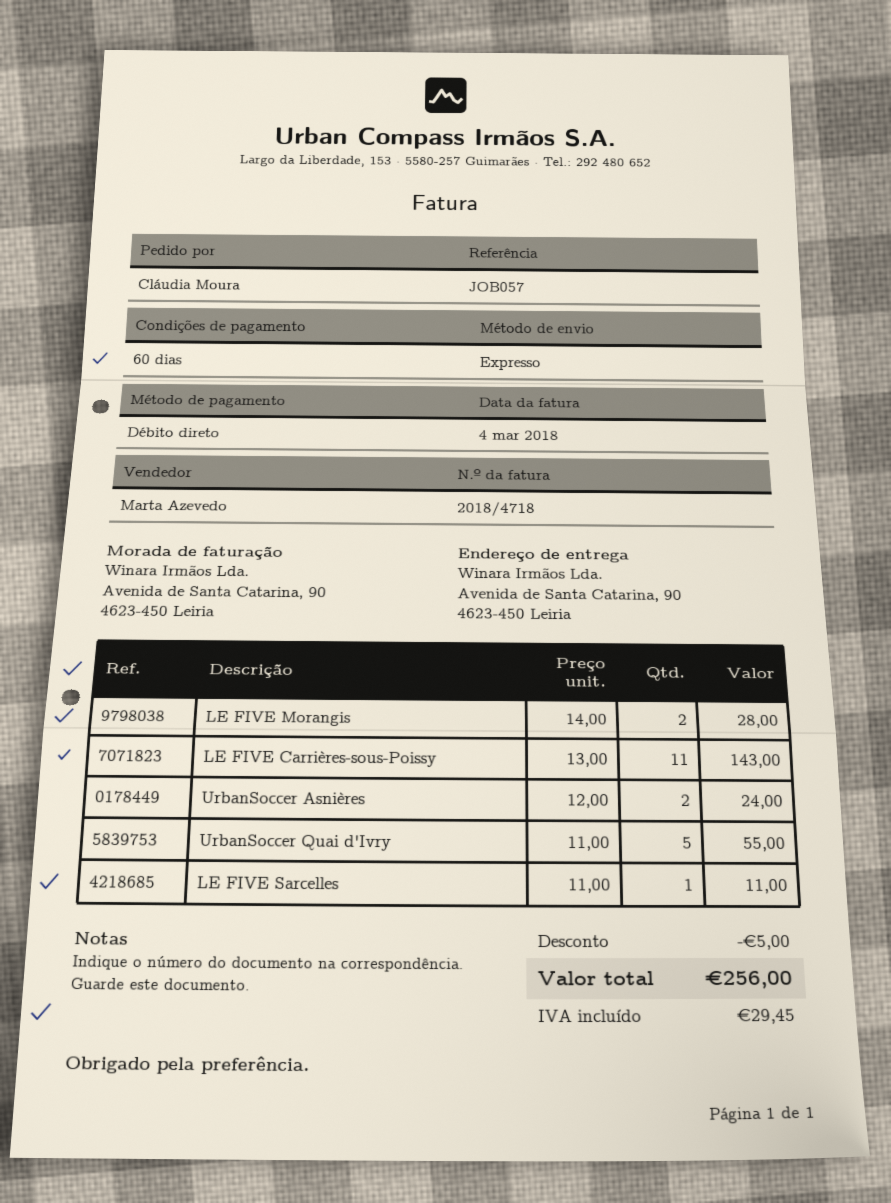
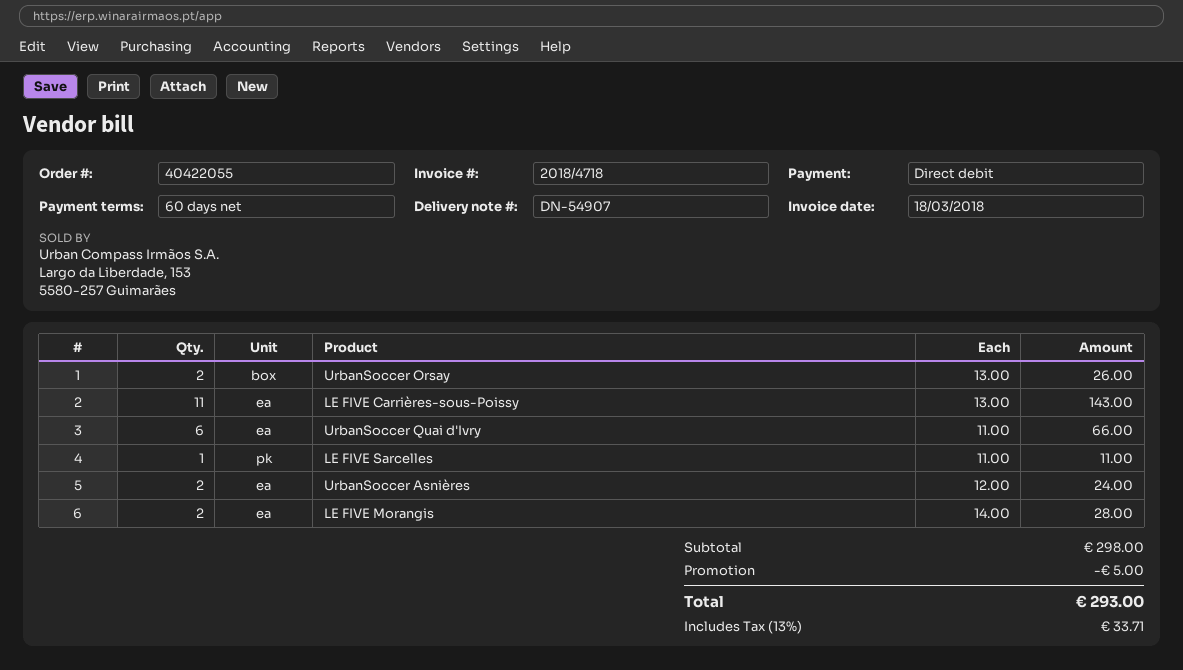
invoice date: 2018-03-04 -> 2018-03-18
UrbanSoccer Quai d'Ivry: 5 x 11.00 = 55.00 -> 6 x 11.00 = 66.00
UrbanSoccer Orsay: none -> 2 x 13.00 = 26.00
tax: 29.45 -> 33.71
total: 256.00 -> 293.00

